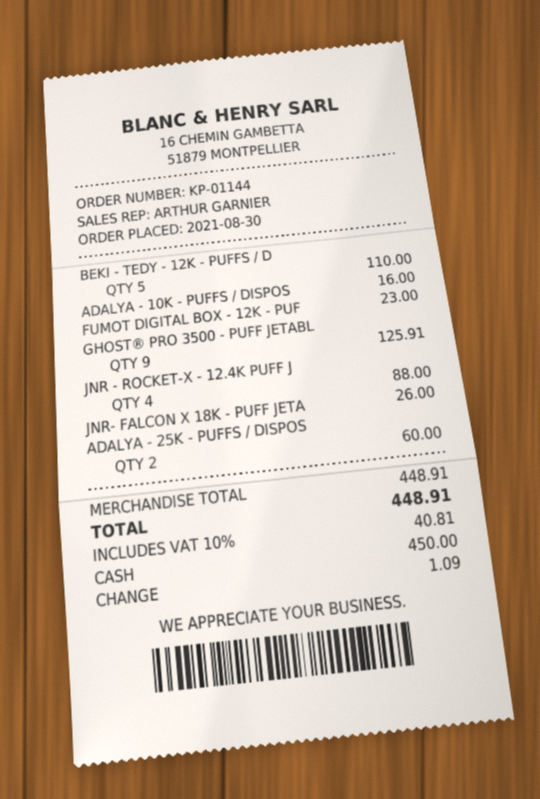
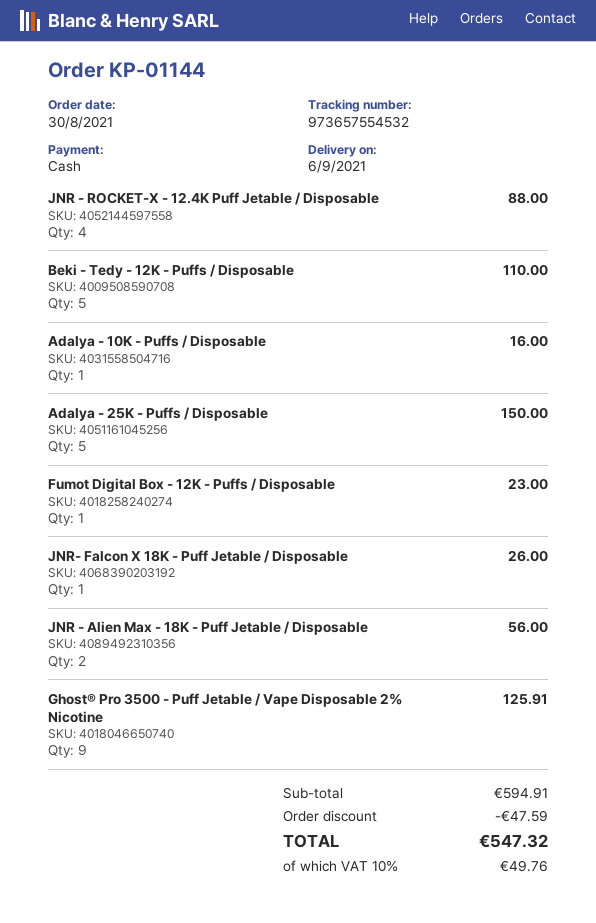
ADALYA - 25K - PUFFS / DISPOS: 2 for 60.00 -> 5 for 150.00
JNR - Alien Max - 18K - Puff Jetable / Disposable: none -> 2 for 56.00
subtotal: 448.91 -> 594.91
discount: none -> 47.59
tax: 10% = 40.81 -> 10% = 49.76
total: 448.91 -> 547.32

